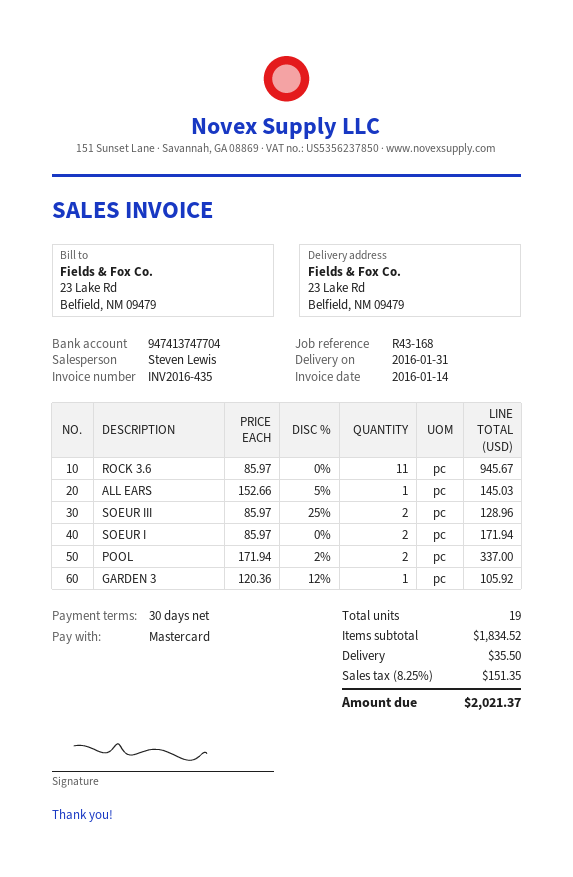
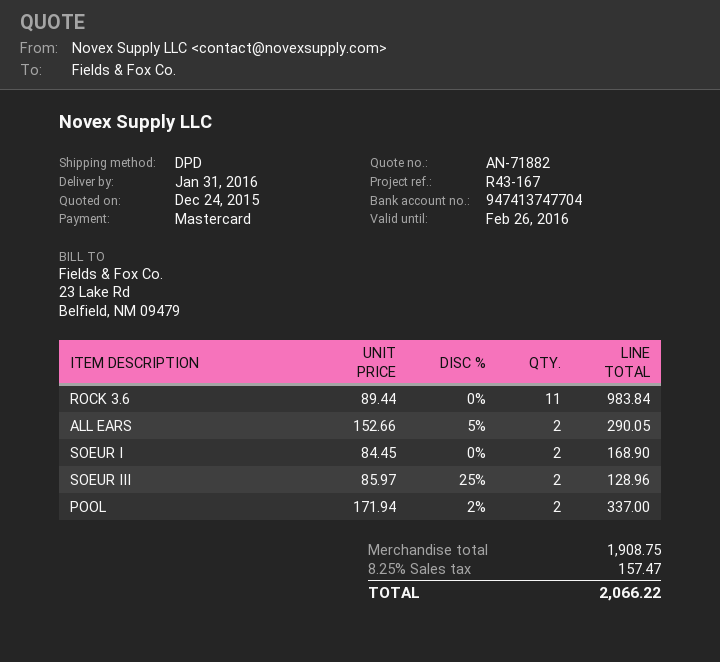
reference: R43-168 -> R43-167
ROCK 3.6: 11 x 85.97 = 945.67 -> 11 x 89.44 = 983.84
ALL EARS: 1 x 152.66 - 5% = 145.03 -> 2 x 152.66 - 5% = 290.05
SOEUR I: 2 x 85.97 = 171.94 -> 2 x 84.45 = 168.90
GARDEN 3: 1 x 120.36 - 12% = 105.92 -> none
subtotal: 1834.52 -> 1908.75
shipping: 35.50 -> none
tax: 8.25% = 151.35 -> 8.25% = 157.47
total: 2021.37 -> 2066.22

